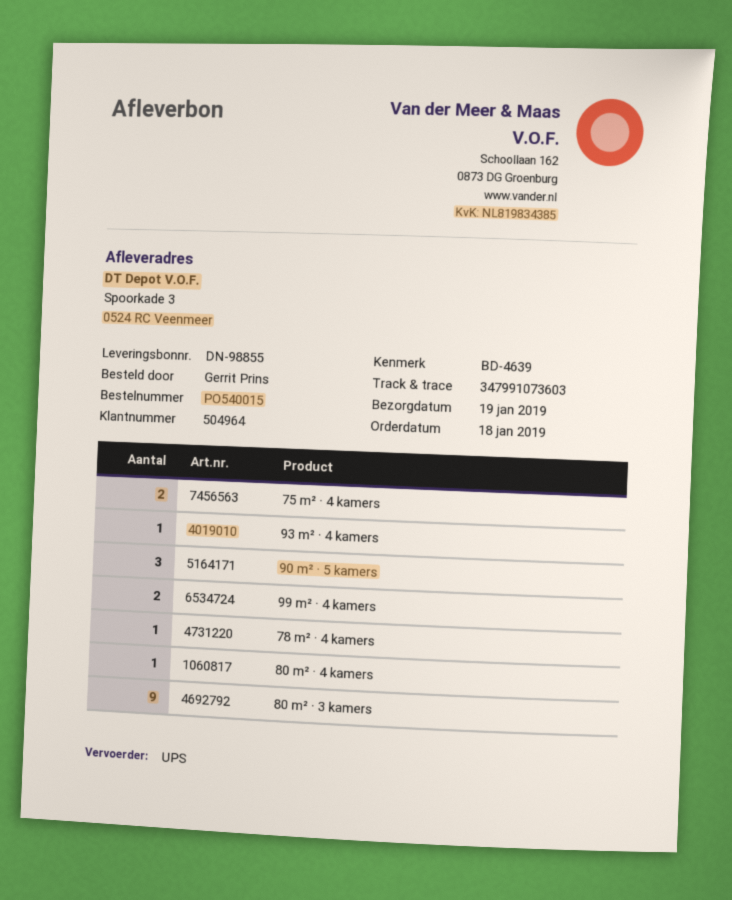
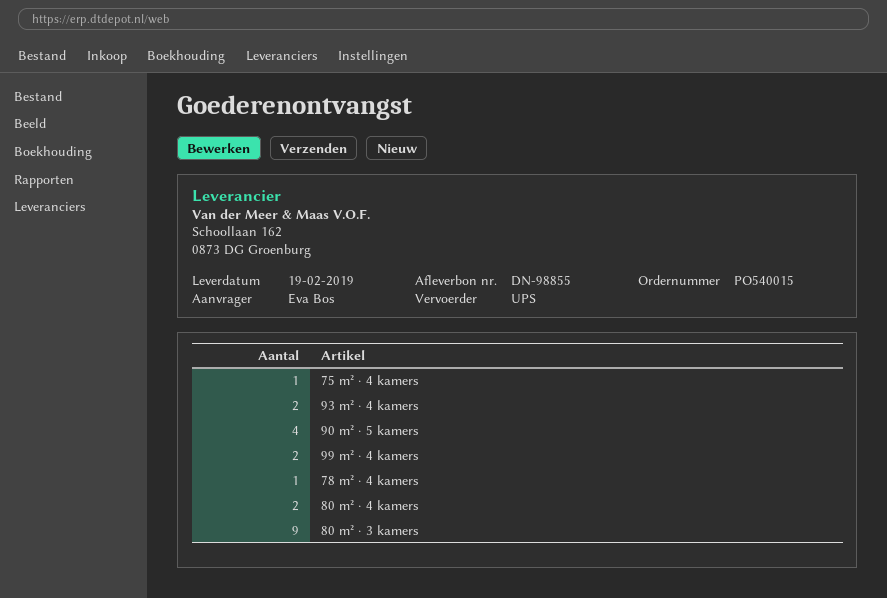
delivery date: 2019-01-19 -> 2019-02-19
ordered by: Gerrit Prins -> Eva Bos
75 m² · 4 kamers: 2 -> 1
93 m² · 4 kamers: 1 -> 2
90 m² · 5 kamers: 3 -> 4
80 m² · 4 kamers: 1 -> 2

